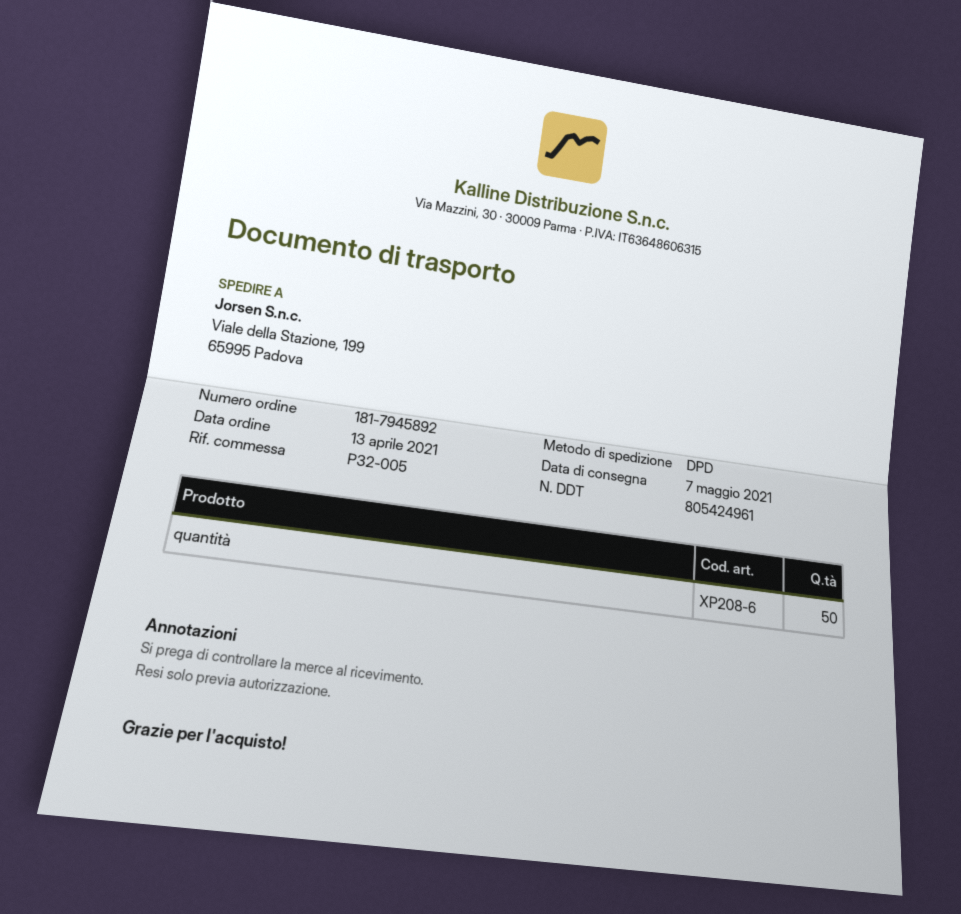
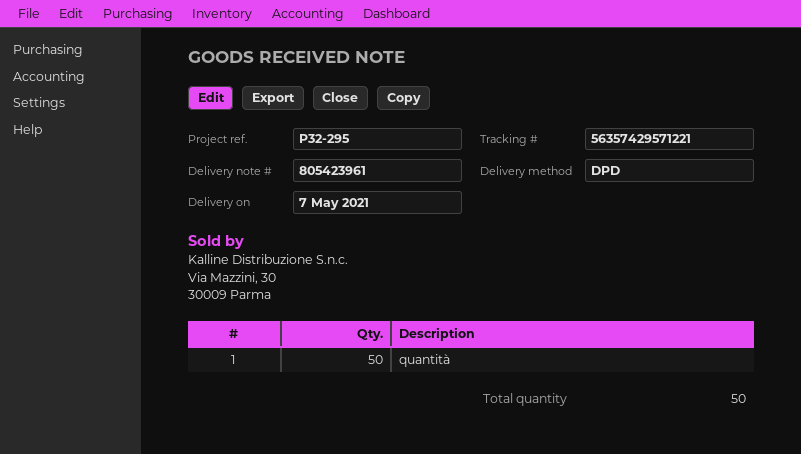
delivery note number: 805424961 -> 805423961
reference: P32-005 -> P32-295

